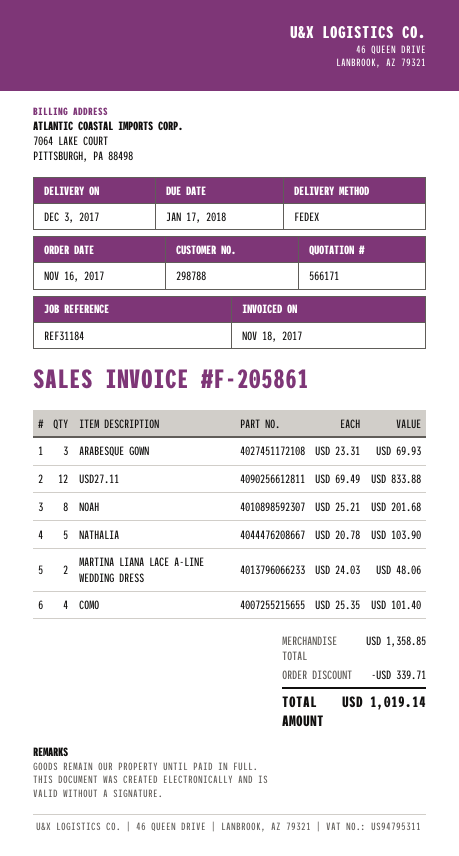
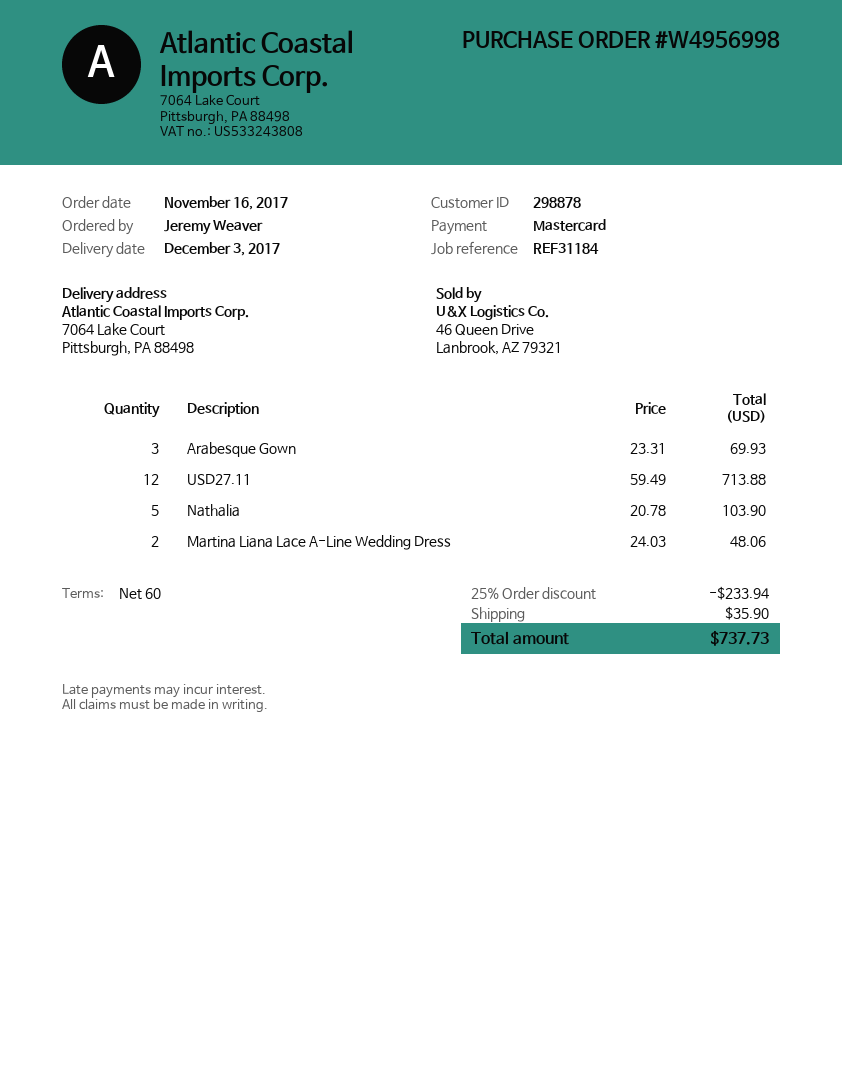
customer number: 298788 -> 298878
USD27.11: 12 x 69.49 = 833.88 -> 12 x 59.49 = 713.88
NOAH: 8 x 25.21 = 201.68 -> none
COMO: 4 x 25.35 = 101.40 -> none
discount: 339.71 -> 233.94
shipping: none -> 35.90
total: 1019.14 -> 737.73

